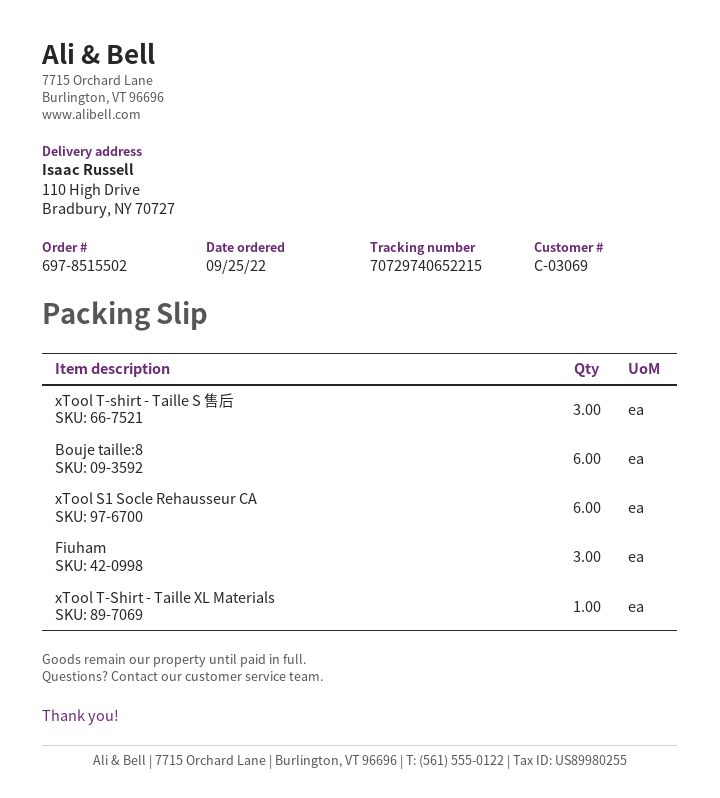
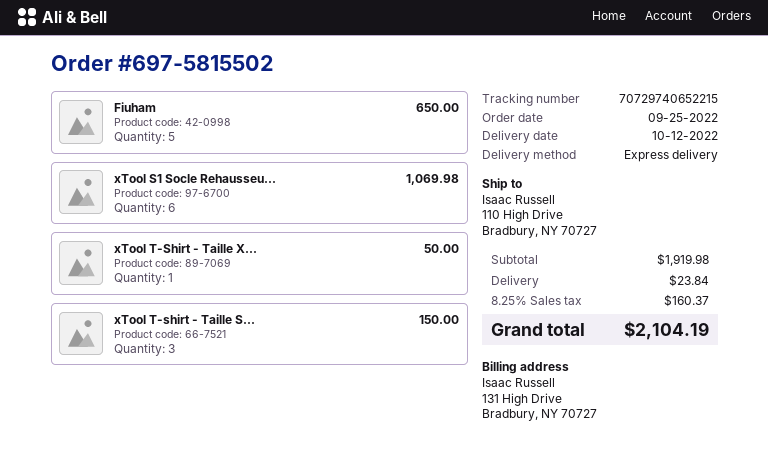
order number: 697-8515502 -> 697-5815502
Bouje taille:8: 6 -> none
Fiuham: 3 -> 5

